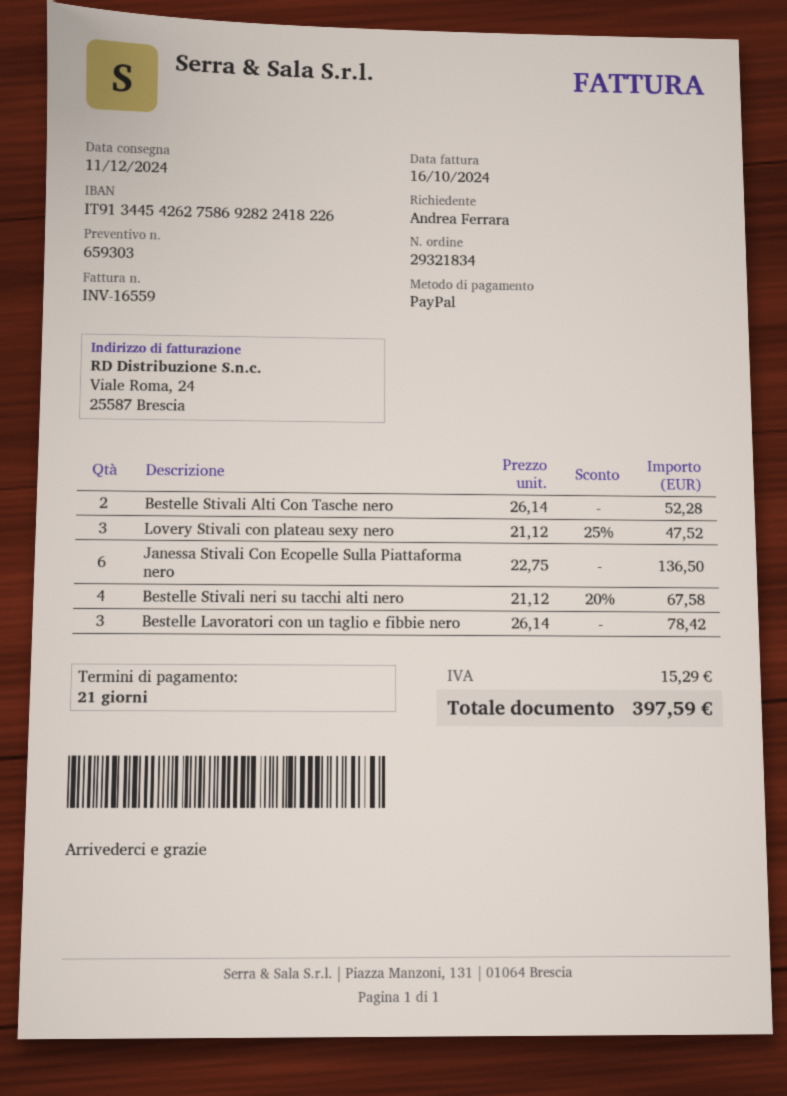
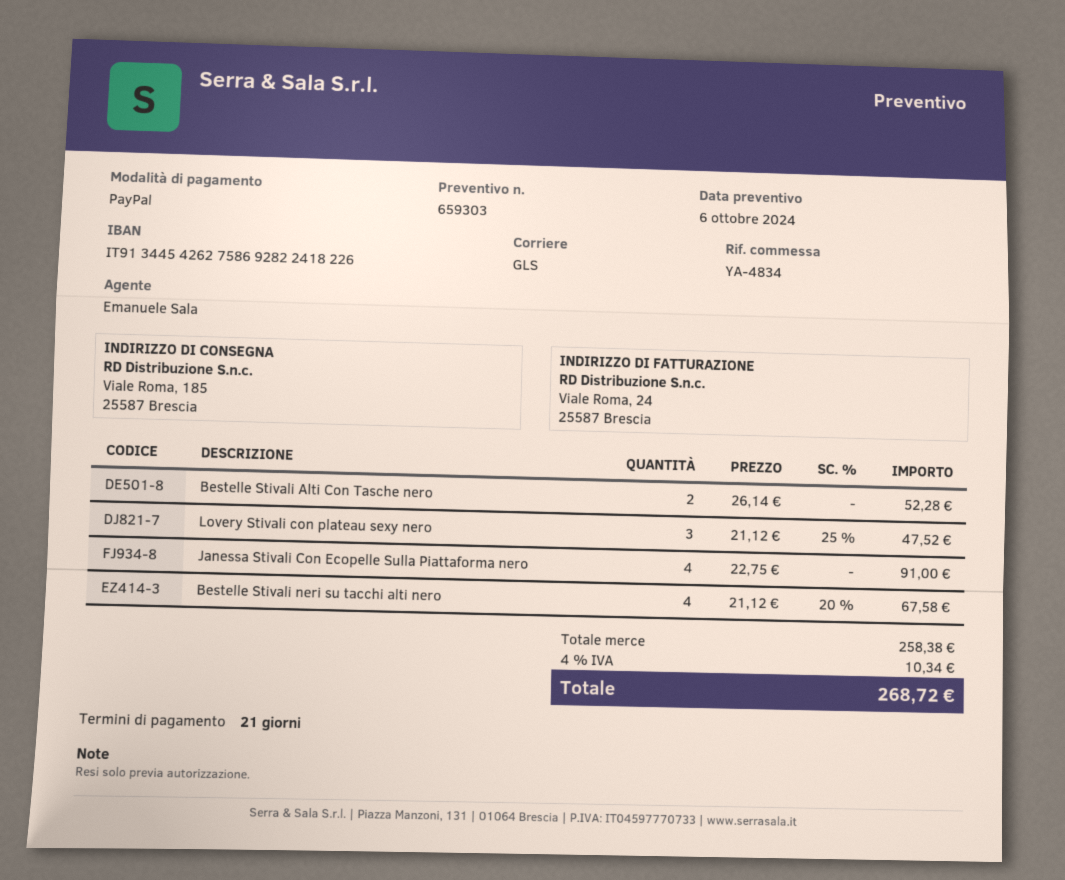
Janessa Stivali Con Ecopelle Sulla Piattaforma nero: 6 x 22.75 = 136.50 -> 4 x 22.75 = 91.00
Bestelle Lavoratori con un taglio e fibbie nero: 3 x 26.14 = 78.42 -> none
tax: 15.29 -> 10.34
total: 397.59 -> 268.72

